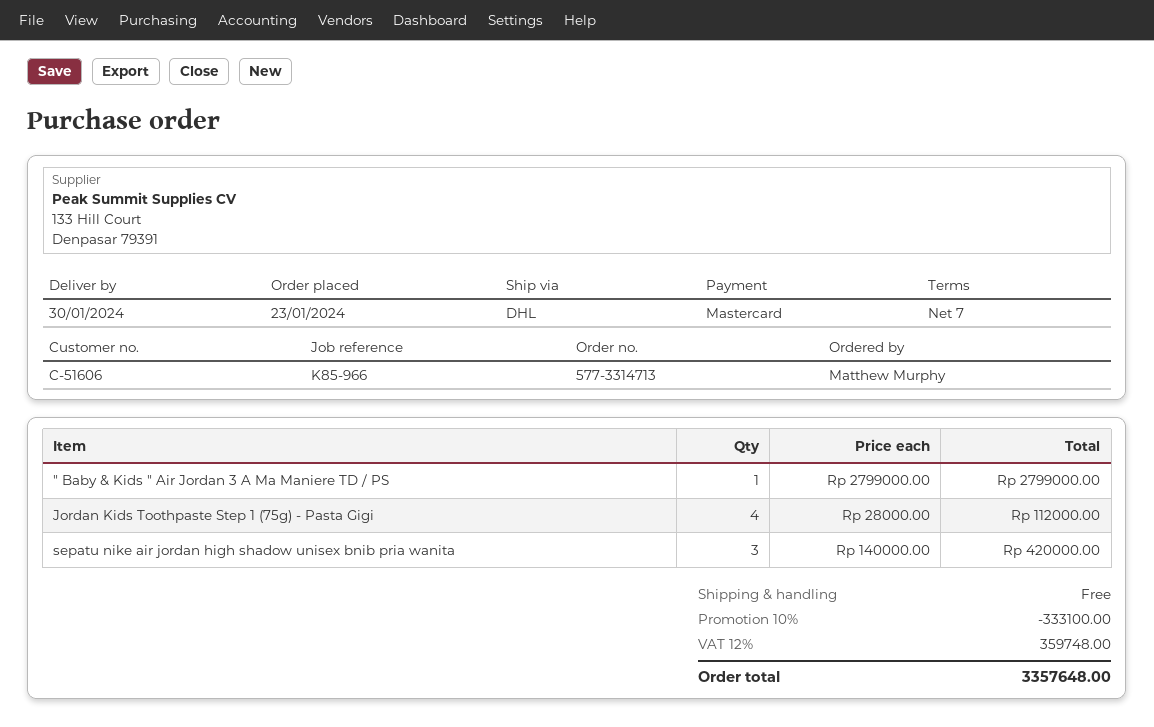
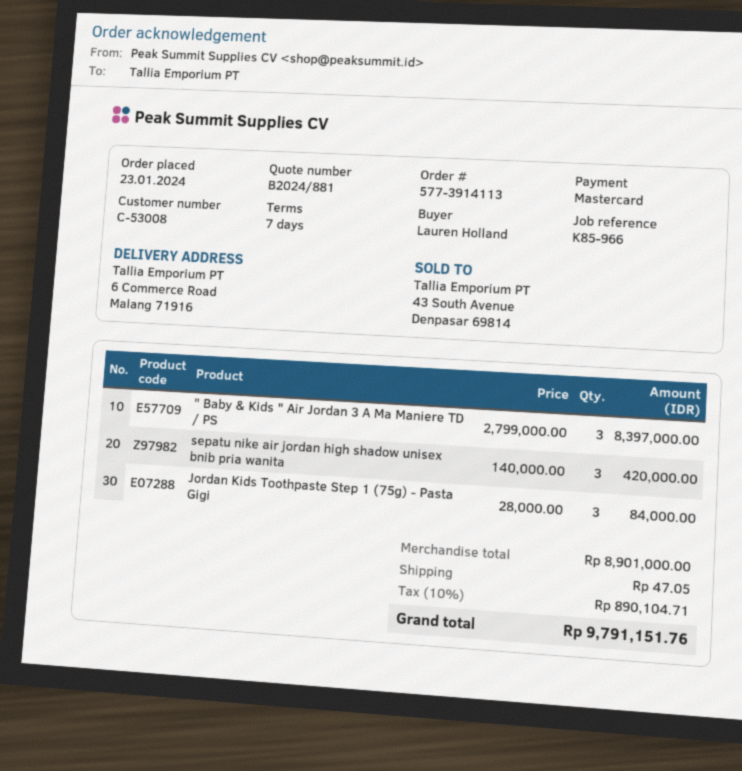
order number: 577-3314713 -> 577-3914113
customer number: C-51606 -> C-53008
ordered by: Matthew Murphy -> Lauren Holland
" Baby & Kids " Air Jordan 3 A Ma Maniere TD / PS: 1 x 2799000.00 = 2799000.00 -> 3 x 2799000.00 = 8397000.00
Jordan Kids Toothpaste Step 1 (75g) - Pasta Gigi: 4 x 28000.00 = 112000.00 -> 3 x 28000.00 = 84000.00
discount: 10% = 333100.00 -> none
shipping: 0.00 -> 47.05
tax: 12% = 359748.00 -> 10% = 890104.71
total: 3357648.00 -> 9791151.76

